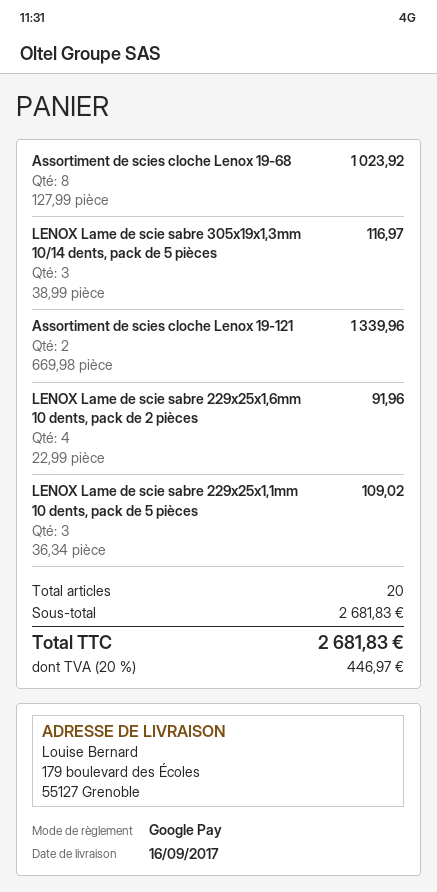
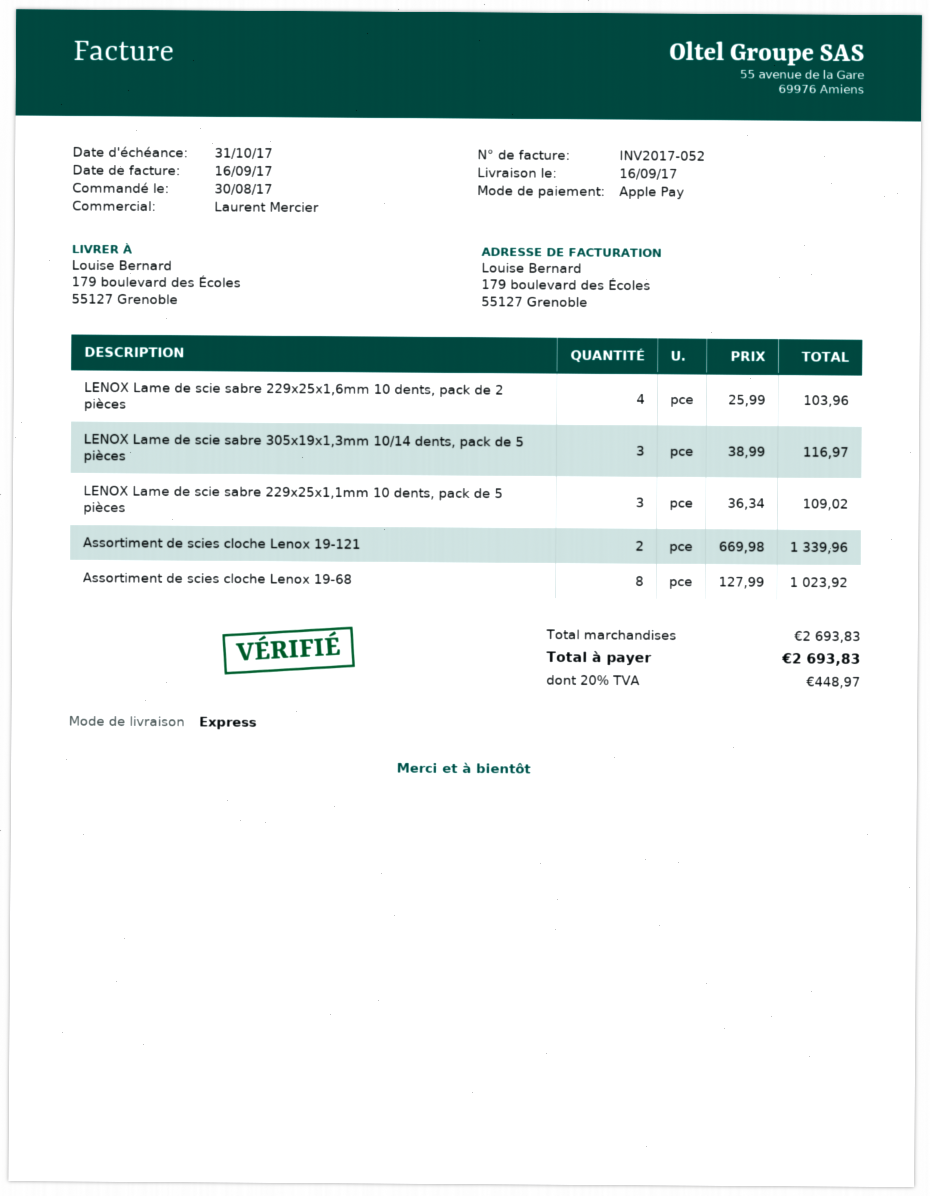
payment method: Google Pay -> Apple Pay
LENOX Lame de scie sabre 229x25x1,6mm 10 dents, pack de 2 pièces: 4 x 22.99 = 91.96 -> 4 x 25.99 = 103.96
subtotal: 2681.83 -> 2693.83
tax: 20% = 446.97 -> 20% = 448.97
total: 2681.83 -> 2693.83

